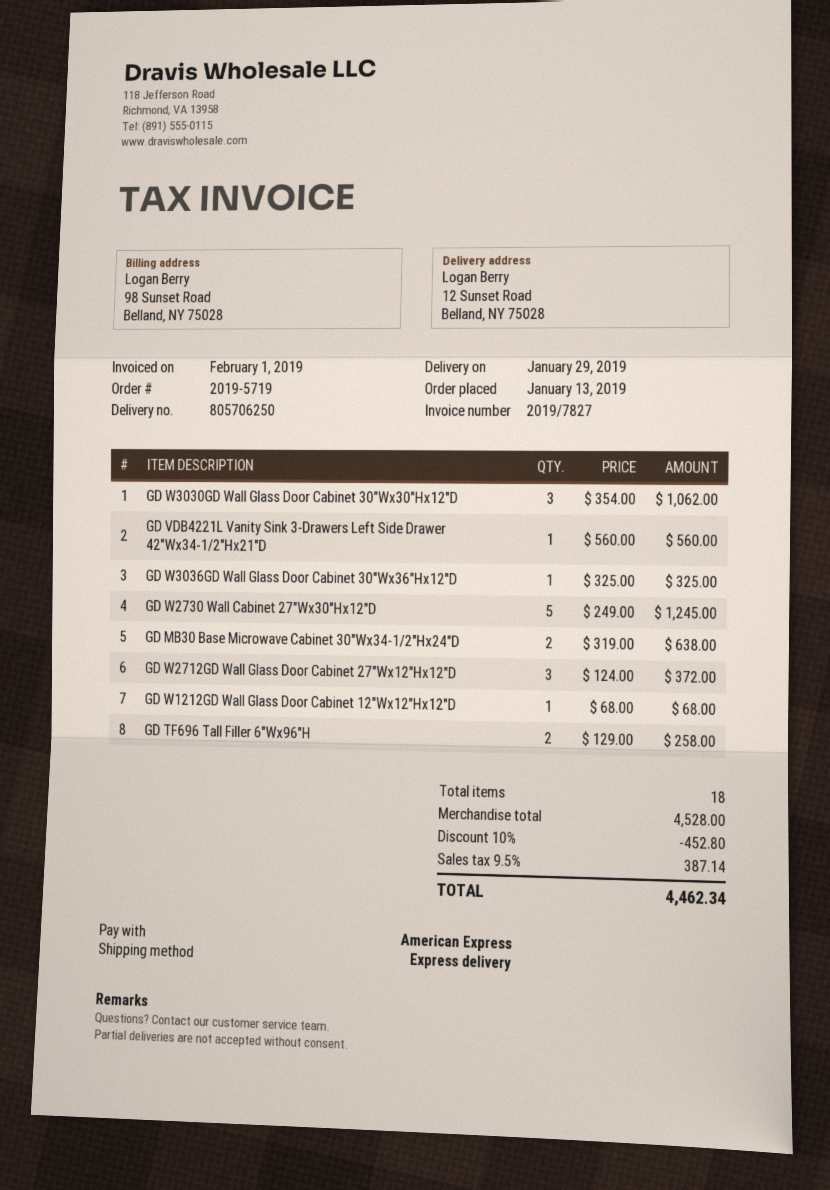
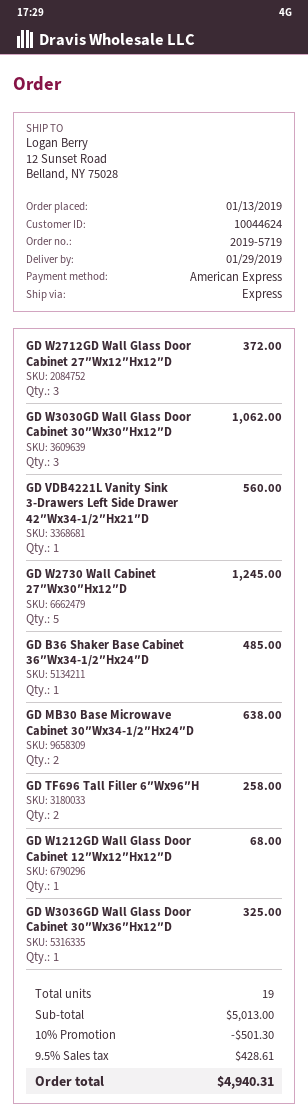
GD B36 Shaker Base Cabinet 36″Wx34-1/2″Hx24″D: none -> 1 for 485.00
total quantity: 18 -> 19
subtotal: 4528.00 -> 5013.00
discount: 10% = 452.80 -> 10% = 501.30
tax: 9.5% = 387.14 -> 9.5% = 428.61
total: 4462.34 -> 4940.31

